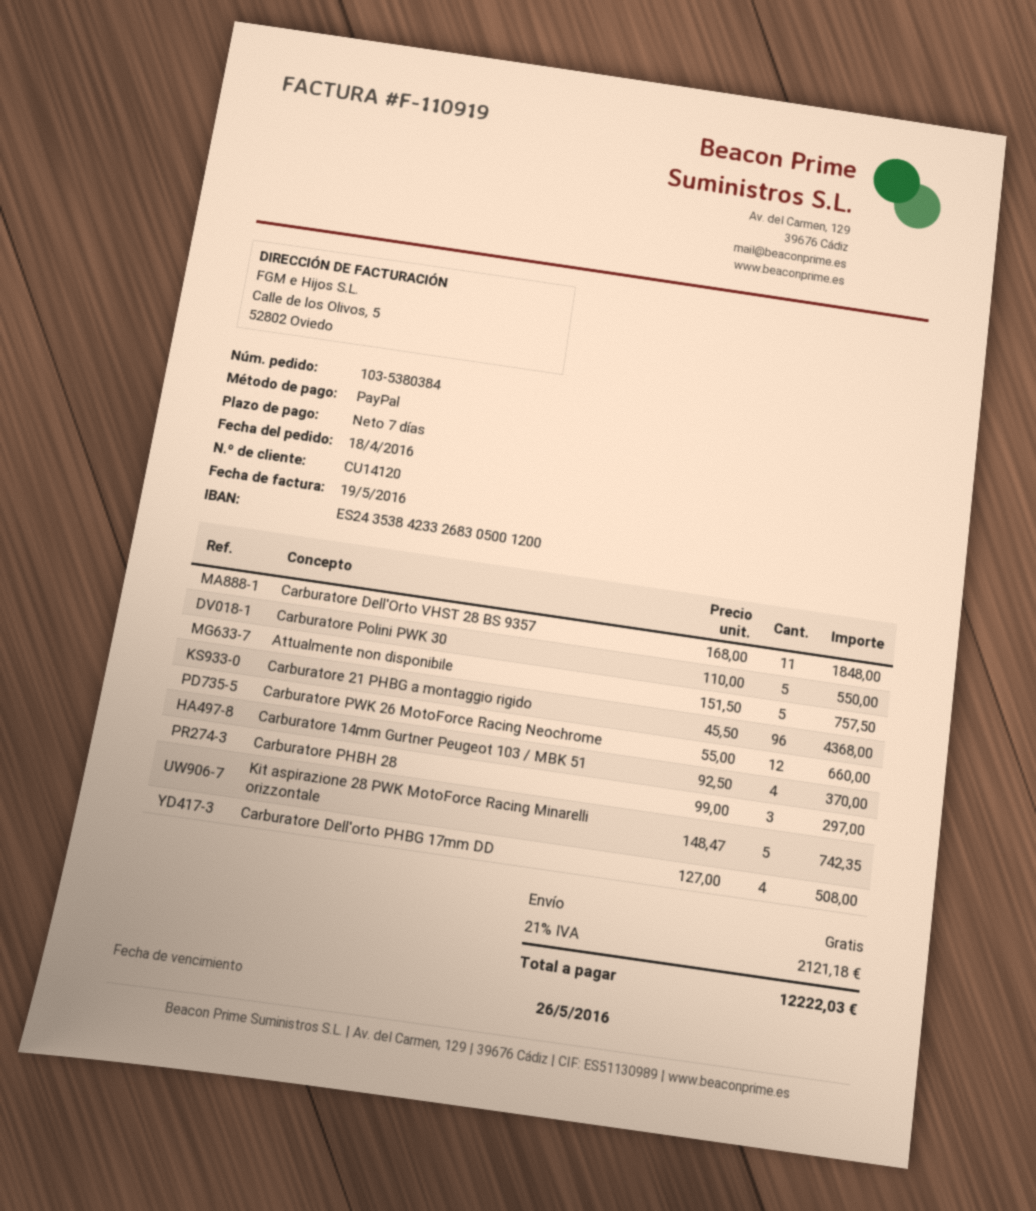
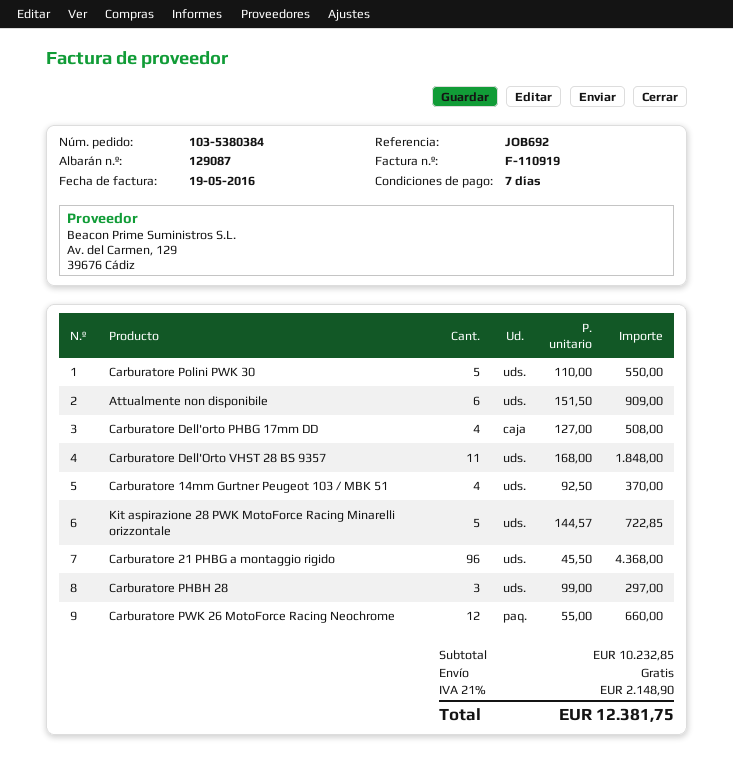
Attualmente non disponibile: 5 x 151.50 = 757.50 -> 6 x 151.50 = 909.00
Kit aspirazione 28 PWK MotoForce Racing Minarelli orizzontale: 5 x 148.47 = 742.35 -> 5 x 144.57 = 722.85
tax: 21% = 2121.18 -> 21% = 2148.90
total: 12222.03 -> 12381.75

